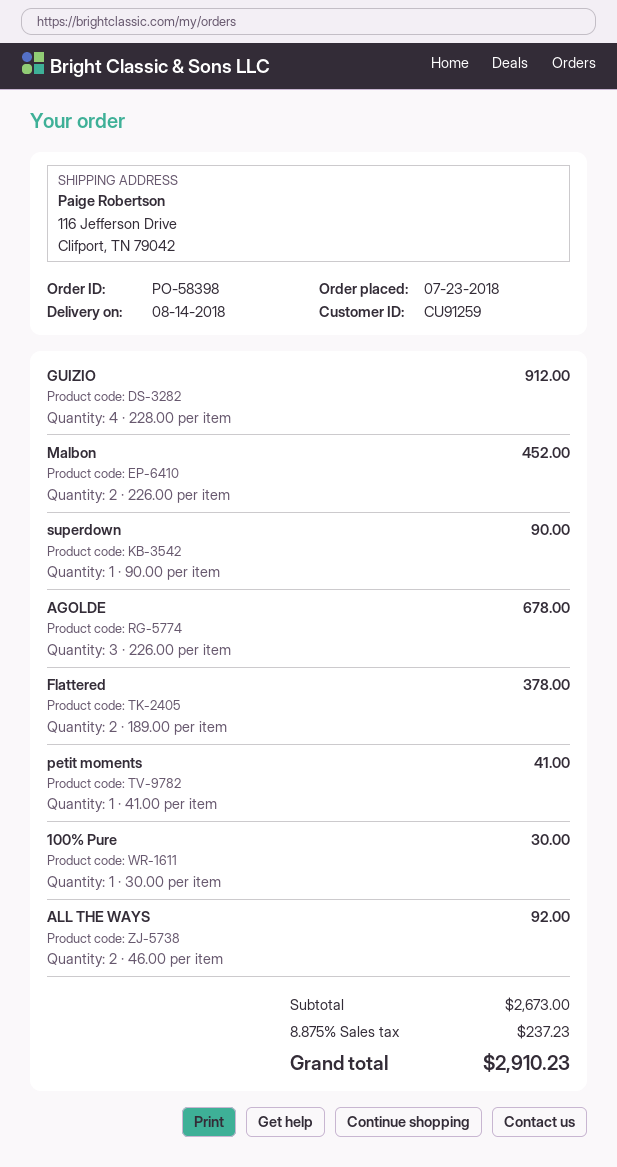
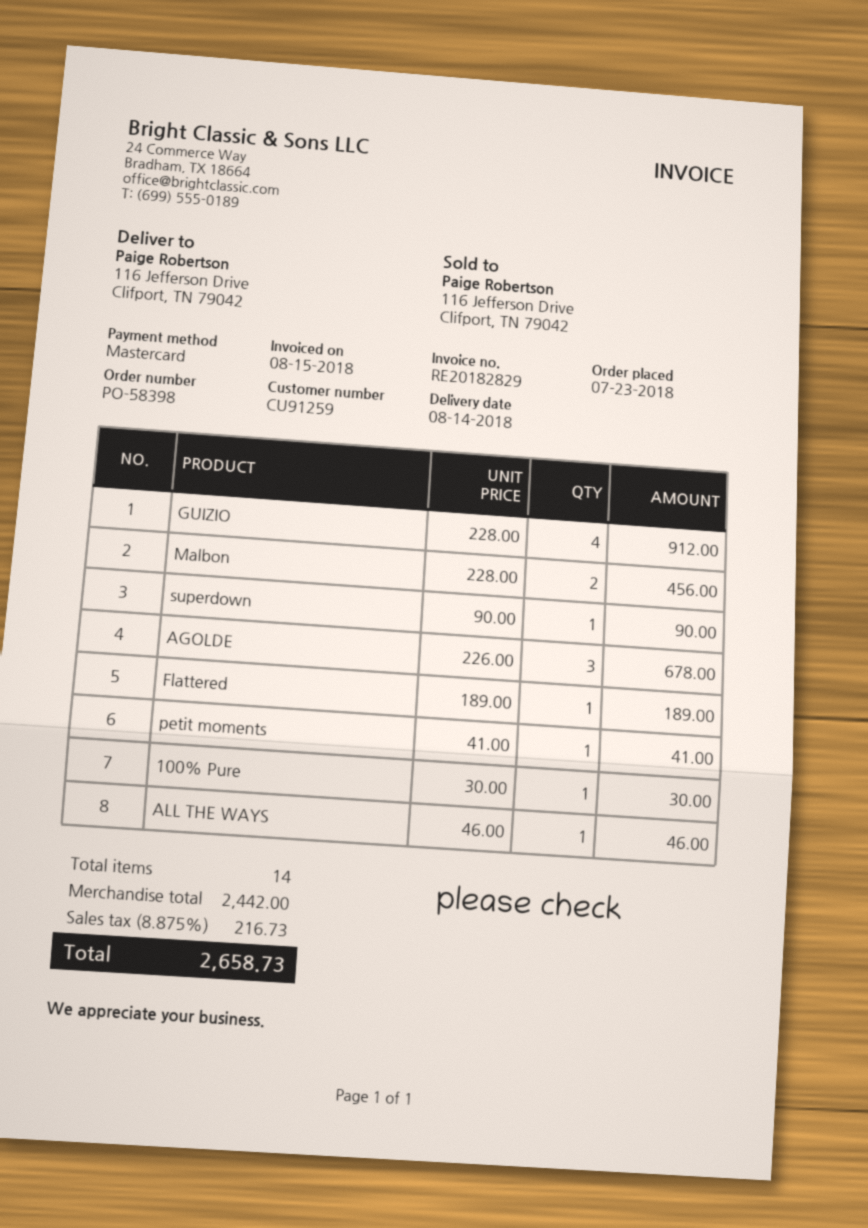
Malbon: 2 x 226.00 = 452.00 -> 2 x 228.00 = 456.00
Flattered: 2 x 189.00 = 378.00 -> 1 x 189.00 = 189.00
ALL THE WAYS: 2 x 46.00 = 92.00 -> 1 x 46.00 = 46.00
subtotal: 2673.00 -> 2442.00
tax: 8.875% = 237.23 -> 8.875% = 216.73
total: 2910.23 -> 2658.73

